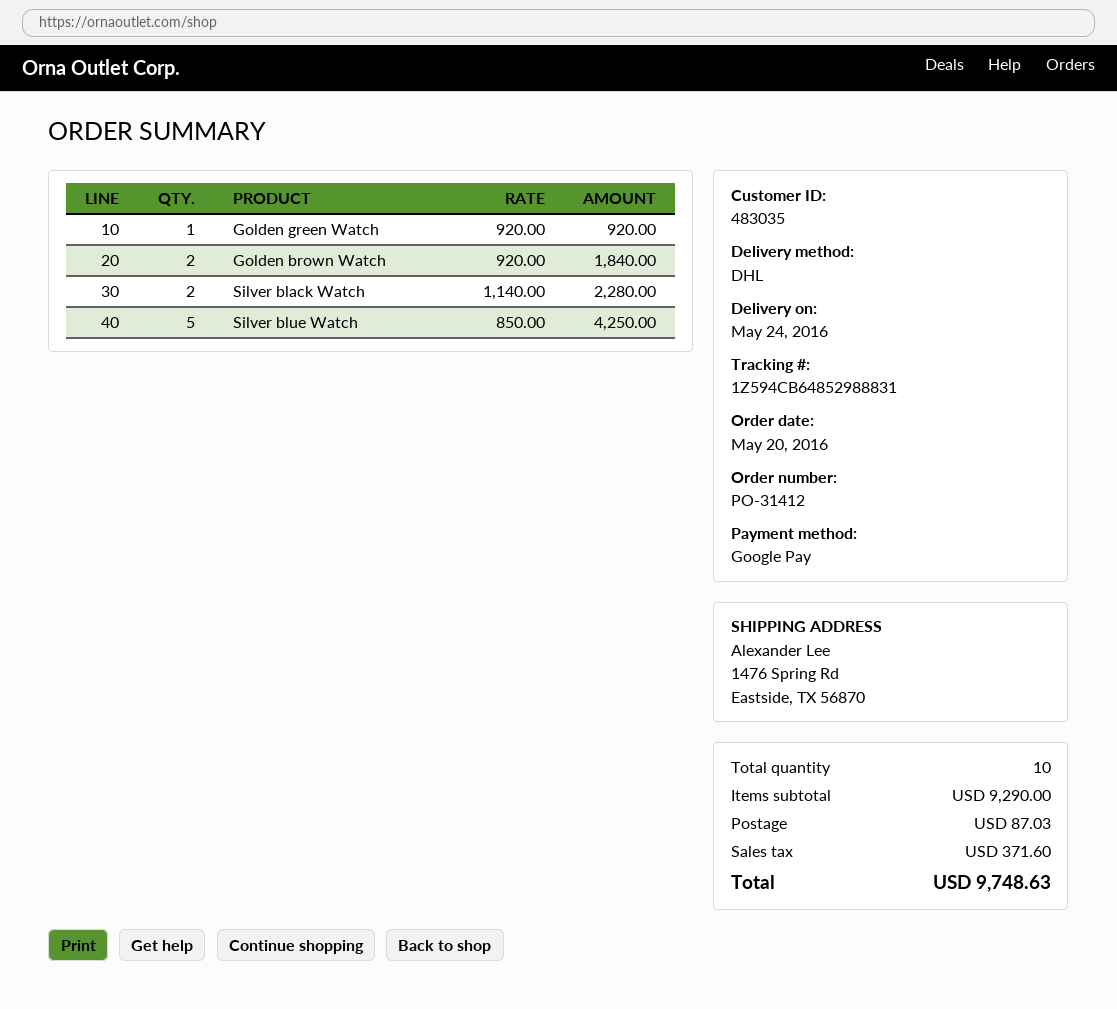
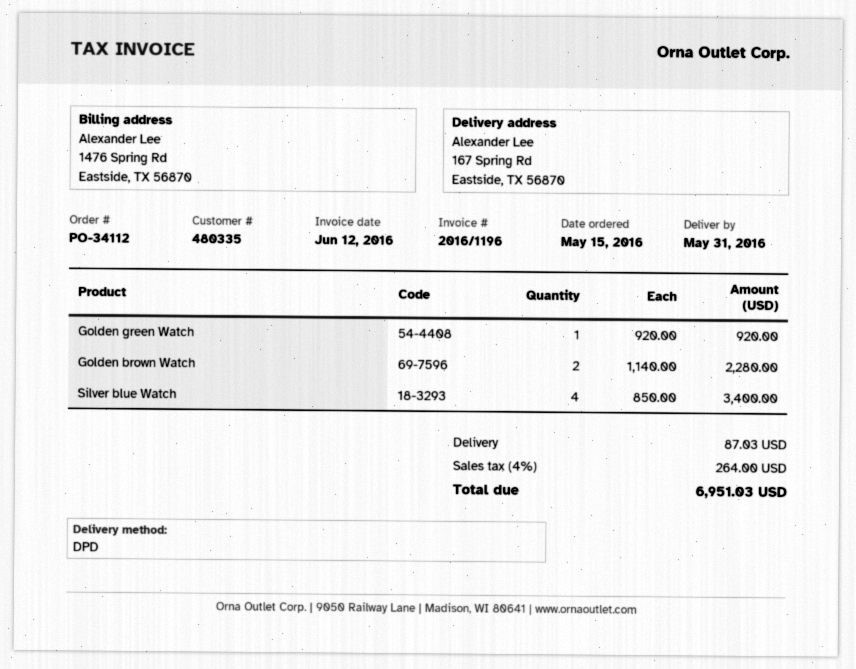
order number: PO-31412 -> PO-34112
order date: 2016-05-20 -> 2016-05-15
delivery date: 2016-05-24 -> 2016-05-31
customer number: 483035 -> 480335
shipping method: DHL -> DPD
ship to: 1476 Spring Rd, Eastside, TX 56870 -> 167 Spring Rd, Eastside, TX 56870
Golden brown Watch: 2 x 920.00 = 1840.00 -> 2 x 1140.00 = 2280.00
Silver black Watch: 2 x 1140.00 = 2280.00 -> none
Silver blue Watch: 5 x 850.00 = 4250.00 -> 4 x 850.00 = 3400.00
tax: 371.60 -> 264.00
total: 9748.63 -> 6951.03

